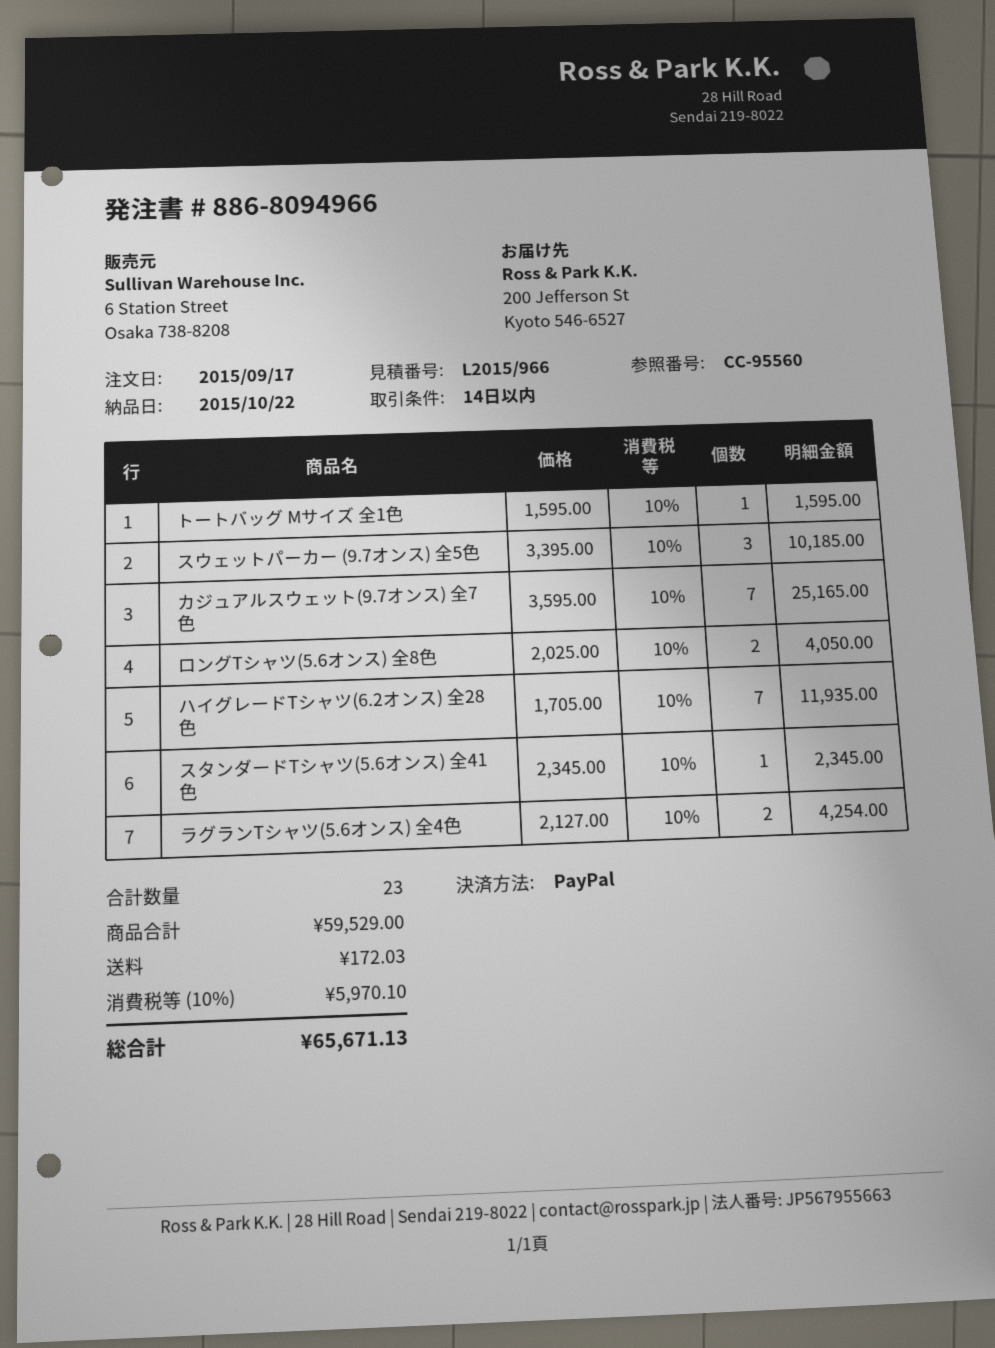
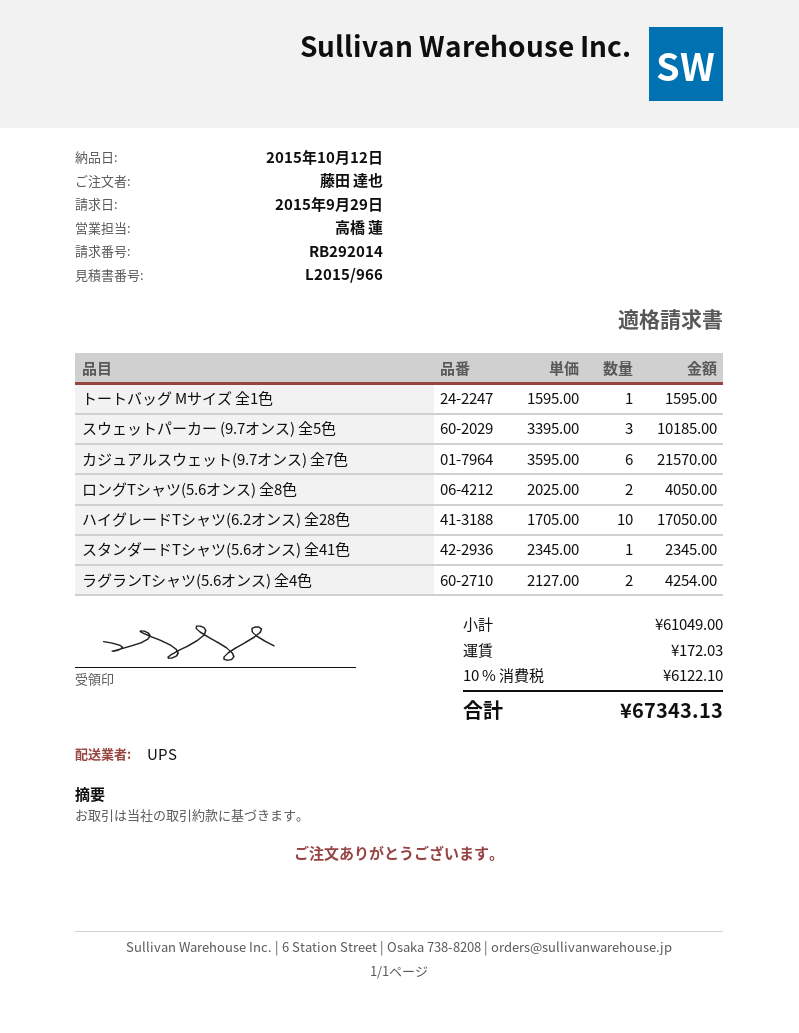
delivery date: 2015-10-22 -> 2015-10-12
カジュアルスウェット(9.7オンス) 全7色: 7 x 3595.00 = 25165.00 -> 6 x 3595.00 = 21570.00
ハイグレードTシャツ(6.2オンス) 全28色: 7 x 1705.00 = 11935.00 -> 10 x 1705.00 = 17050.00
subtotal: 59529.00 -> 61049.00
tax: 10% = 5970.10 -> 10% = 6122.10
total: 65671.13 -> 67343.13

